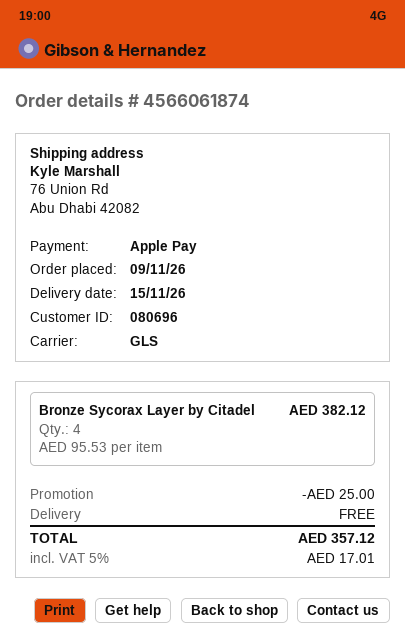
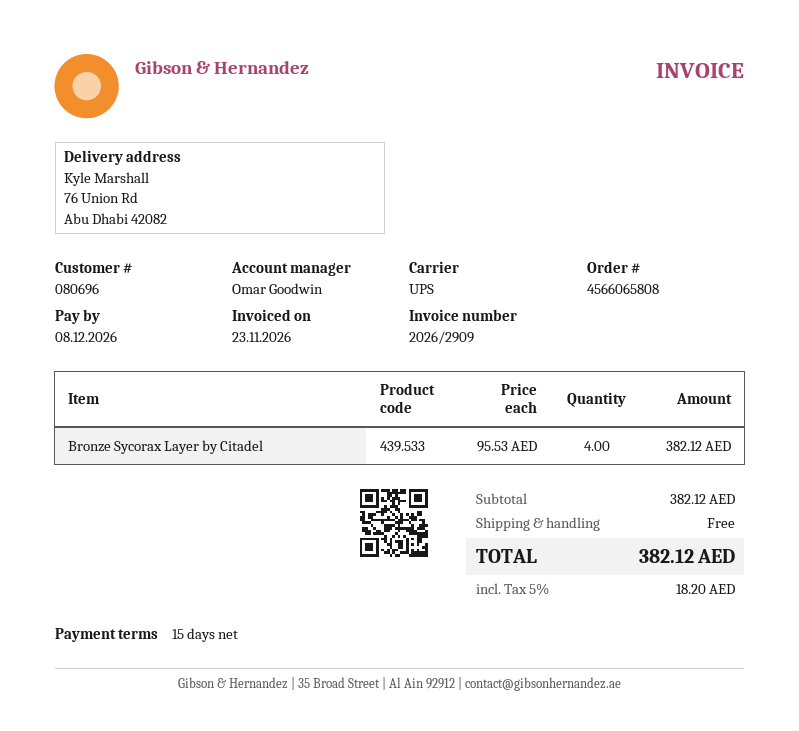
order number: 4566061874 -> 4566065808
shipping method: GLS -> UPS
discount: 25.00 -> none
tax: 5% = 17.01 -> 5% = 18.20
total: 357.12 -> 382.12

